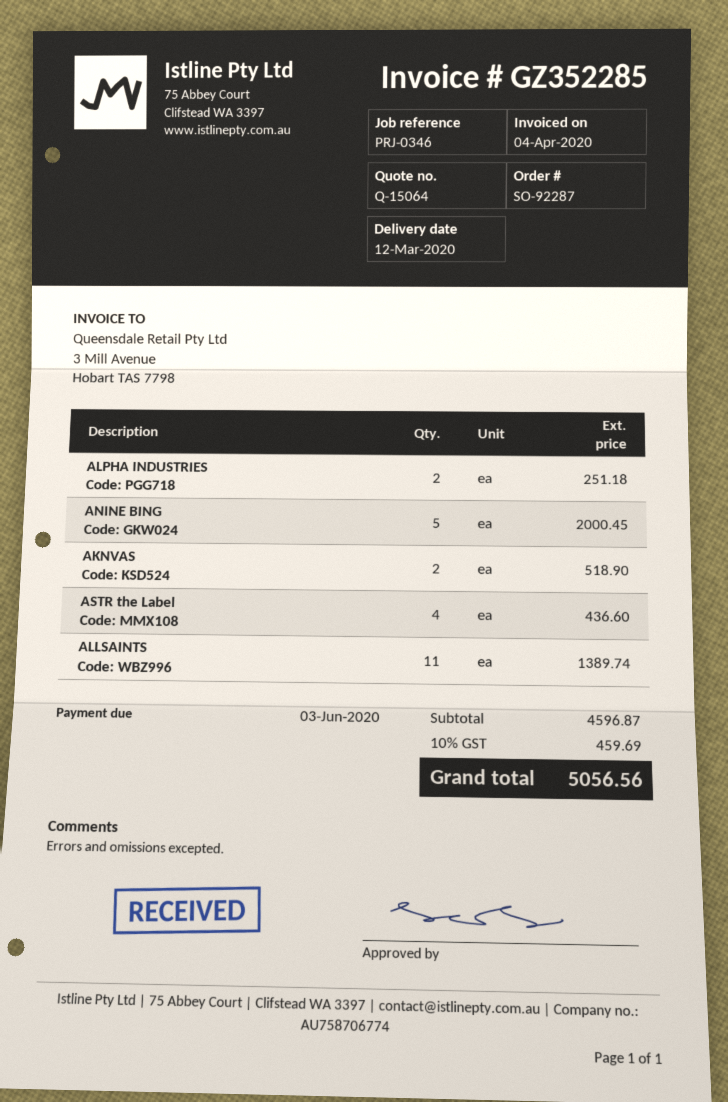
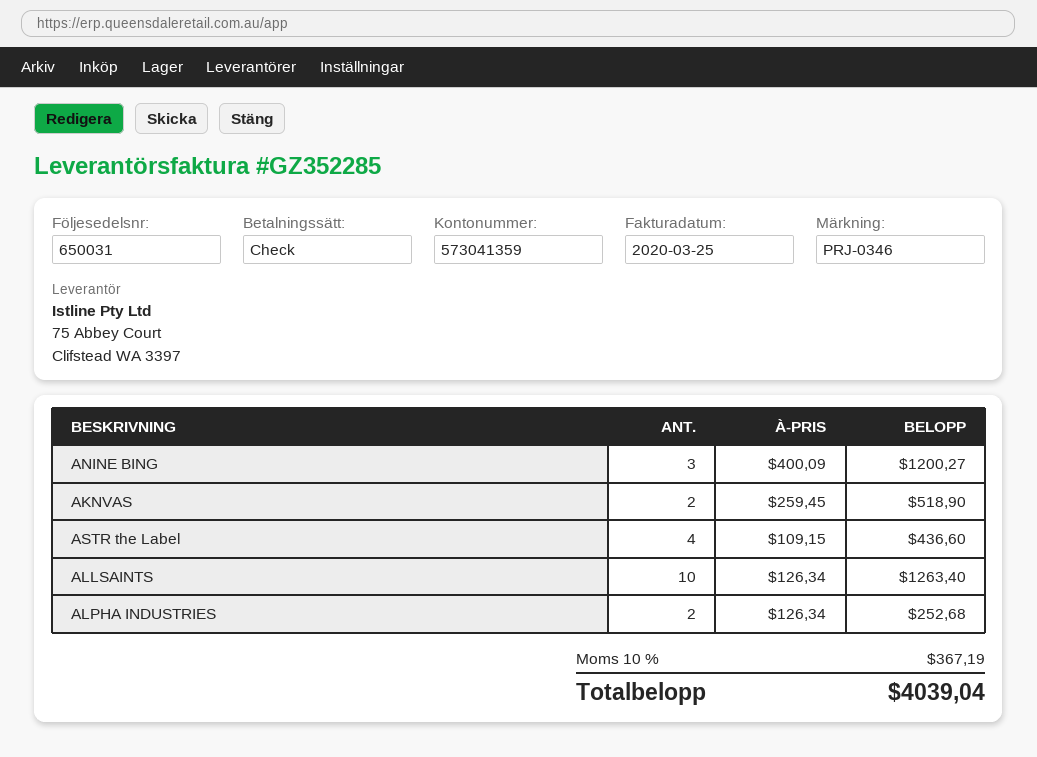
invoice date: 2020-04-04 -> 2020-03-25
ALPHA INDUSTRIES: 2 for 251.18 -> 2 for 252.68
ANINE BING: 5 for 2000.45 -> 3 for 1200.27
ALLSAINTS: 11 for 1389.74 -> 10 for 1263.40
tax: 10% = 459.69 -> 10% = 367.19
total: 5056.56 -> 4039.04

